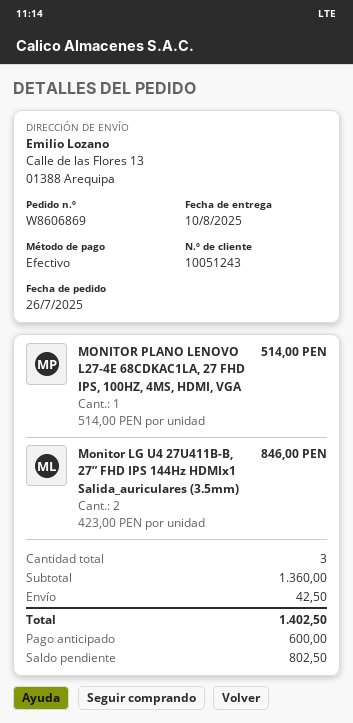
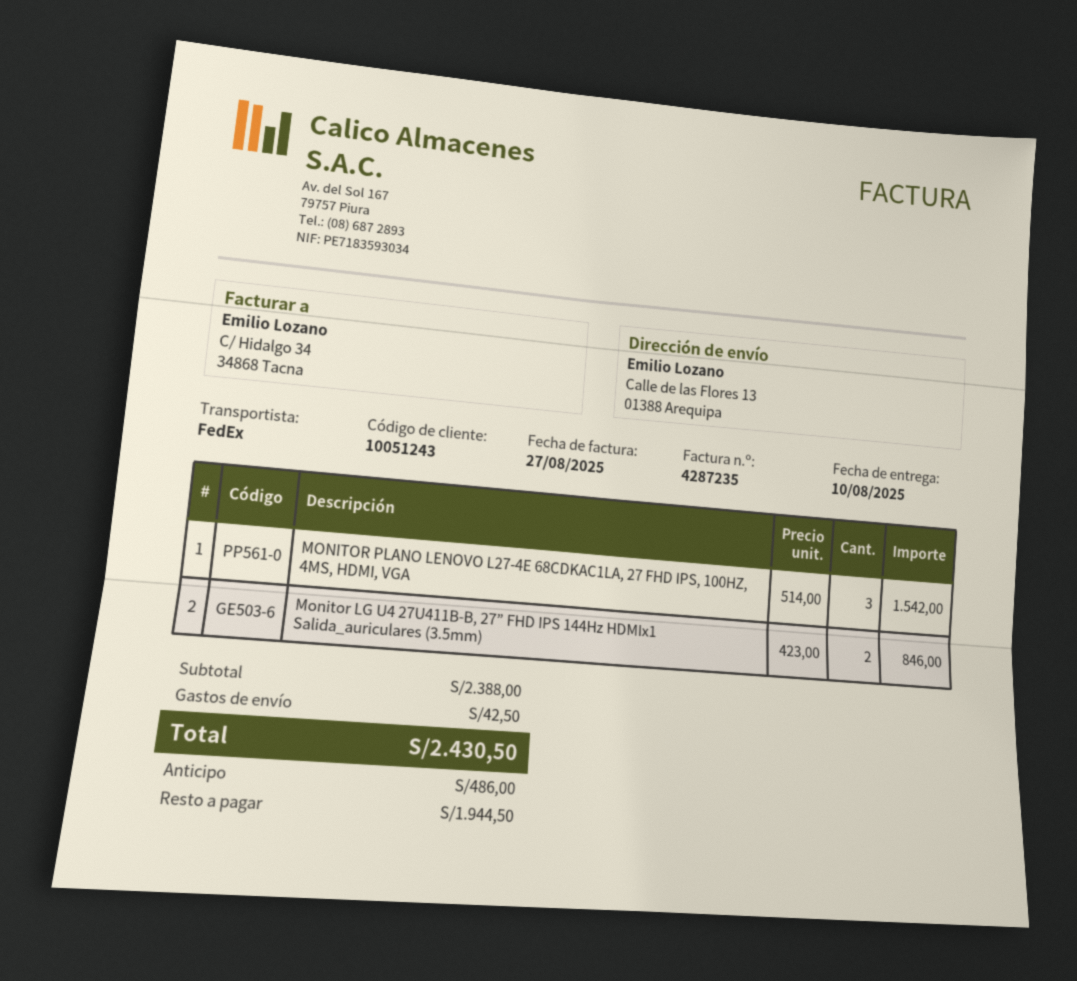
MONITOR PLANO LENOVO L27-4E 68CDKAC1LA, 27 FHD IPS, 100HZ, 4MS, HDMI, VGA: 1 x 514.00 = 514.00 -> 3 x 514.00 = 1542.00
subtotal: 1360.00 -> 2388.00
total: 1402.50 -> 2430.50
deposit: 600.00 -> 486.00
balance: 802.50 -> 1944.50

